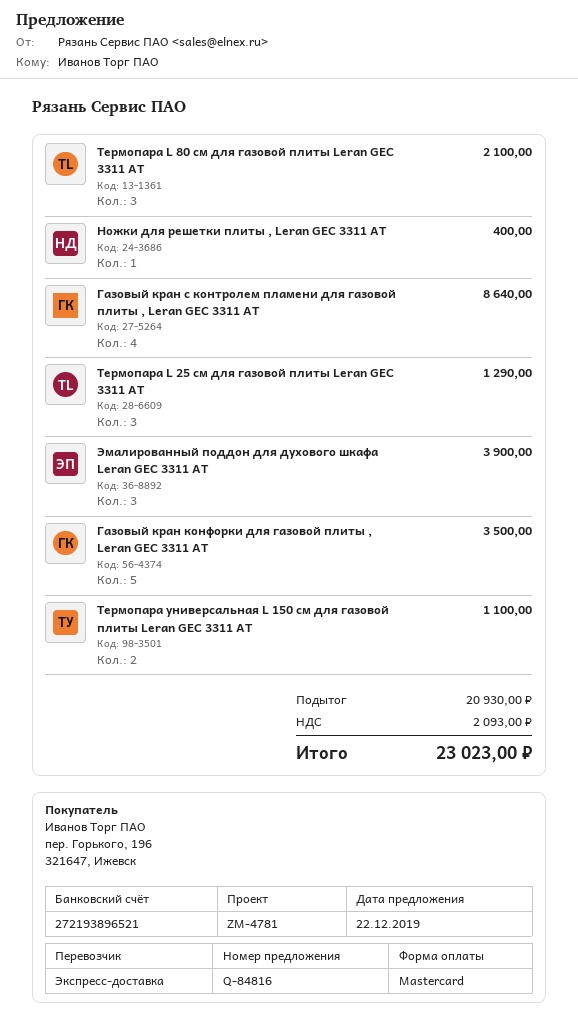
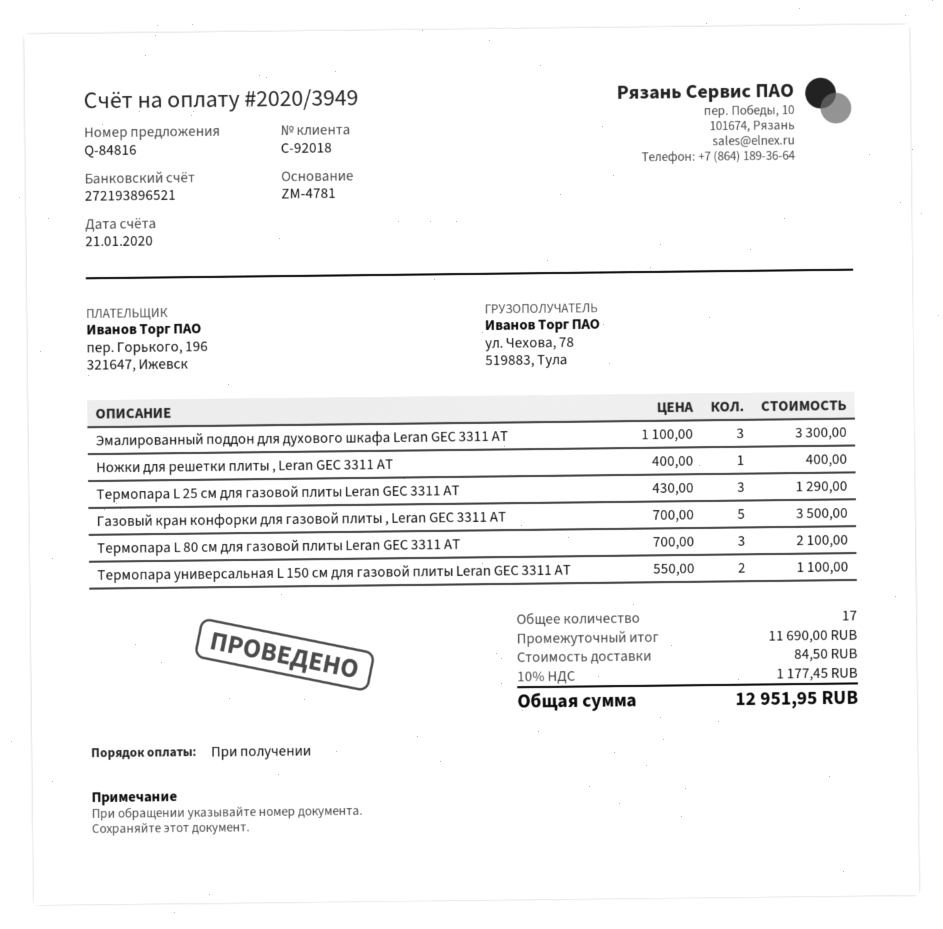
Газовый кран с контролем пламени для газовой плиты , Leran GEC 3311 AT: 4 for 8640.00 -> none
Эмалированный поддон для духового шкафа Leran GEC 3311 AT: 3 for 3900.00 -> 3 for 3300.00
subtotal: 20930.00 -> 11690.00
shipping: none -> 84.50
tax: 2093.00 -> 1177.45
total: 23023.00 -> 12951.95

